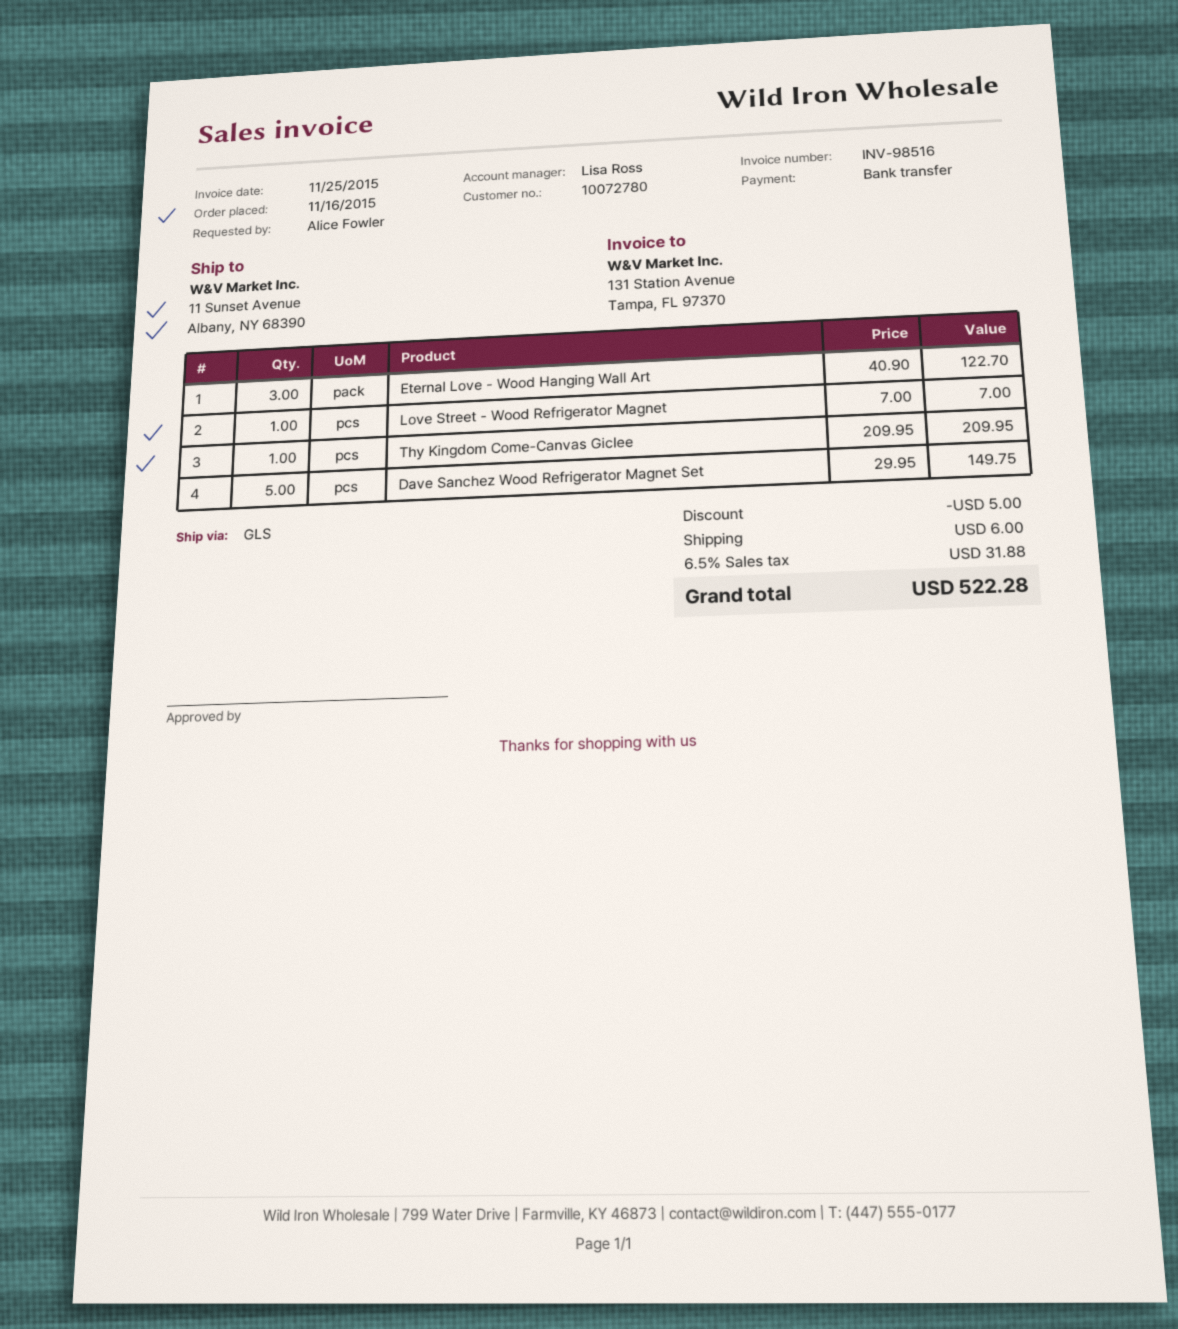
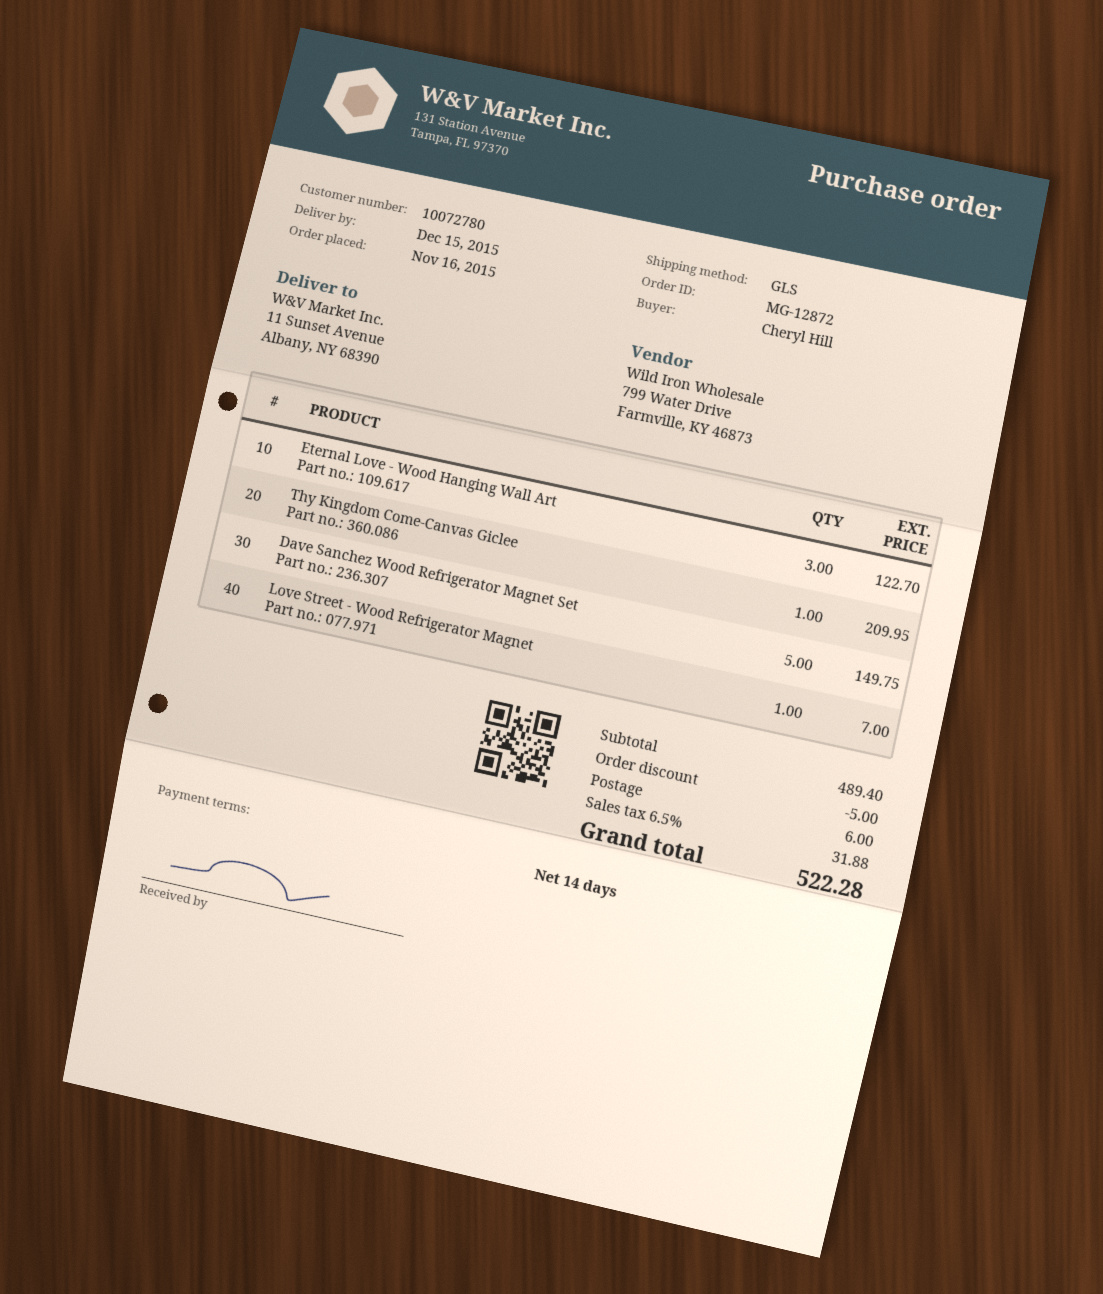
ordered by: Alice Fowler -> Cheryl Hill

